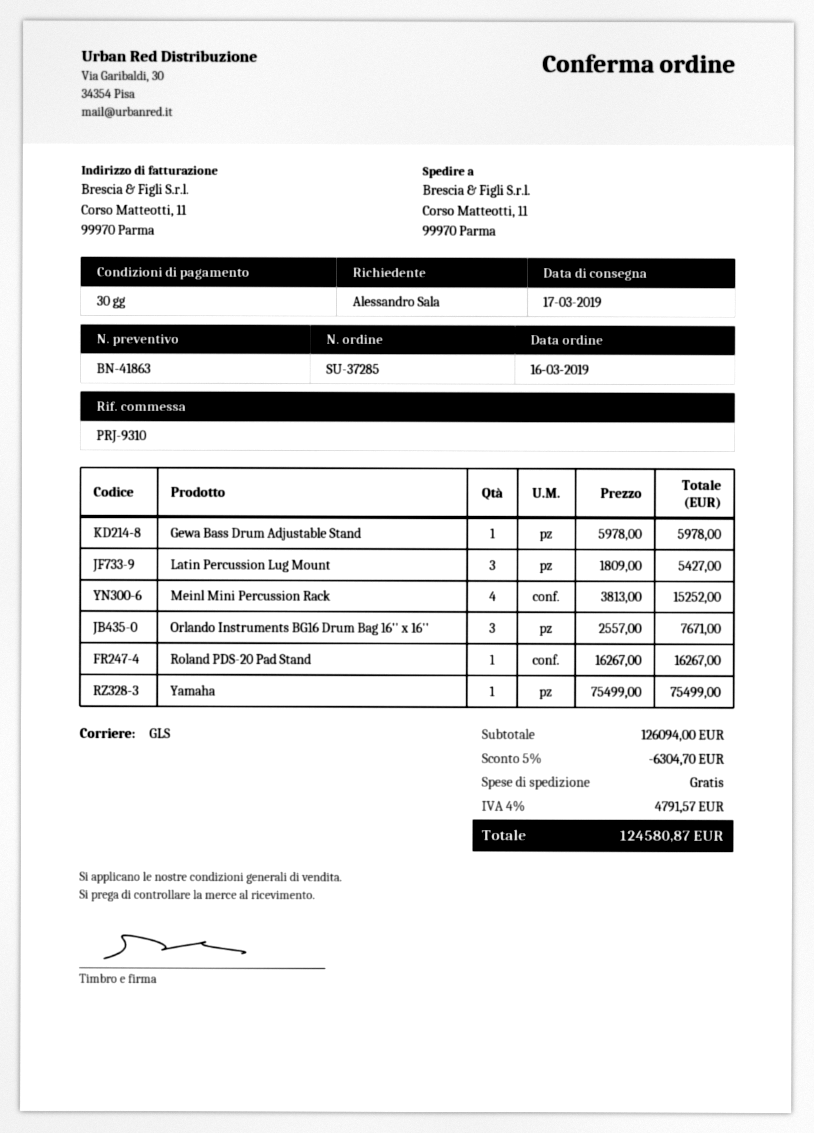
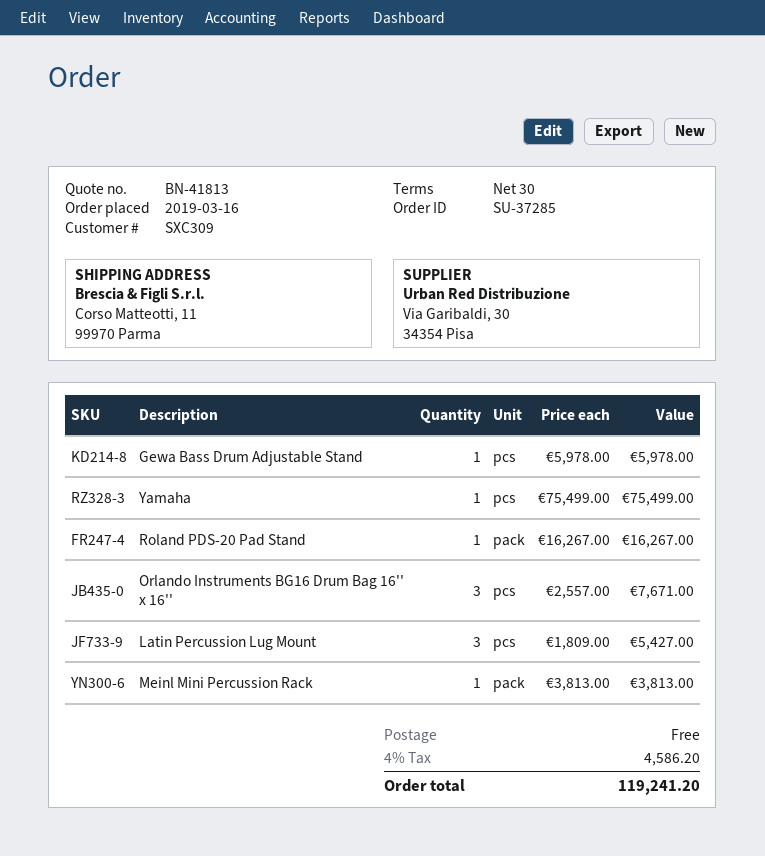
quote number: BN-41863 -> BN-41813
Meinl Mini Percussion Rack: 4 x 3813.00 = 15252.00 -> 1 x 3813.00 = 3813.00
discount: 5% = 6304.70 -> none
tax: 4% = 4791.57 -> 4% = 4586.20
total: 124580.87 -> 119241.20

